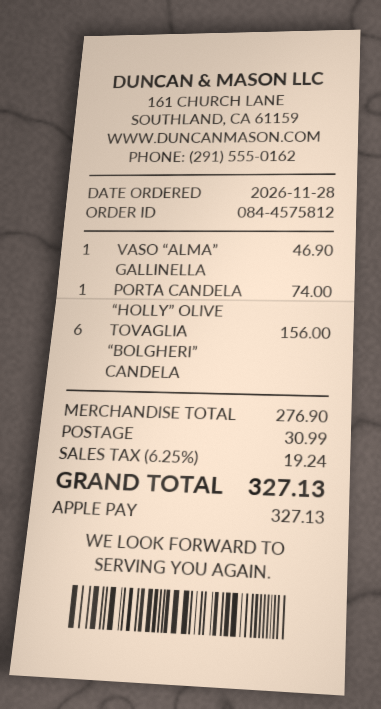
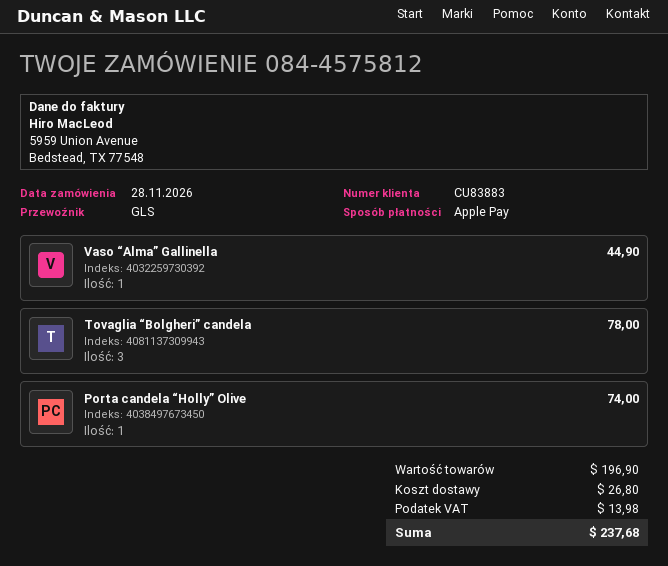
VASO “ALMA” GALLINELLA: 1 for 46.90 -> 1 for 44.90
TOVAGLIA “BOLGHERI” CANDELA: 6 for 156.00 -> 3 for 78.00
subtotal: 276.90 -> 196.90
shipping: 30.99 -> 26.80
tax: 19.24 -> 13.98
total: 327.13 -> 237.68

